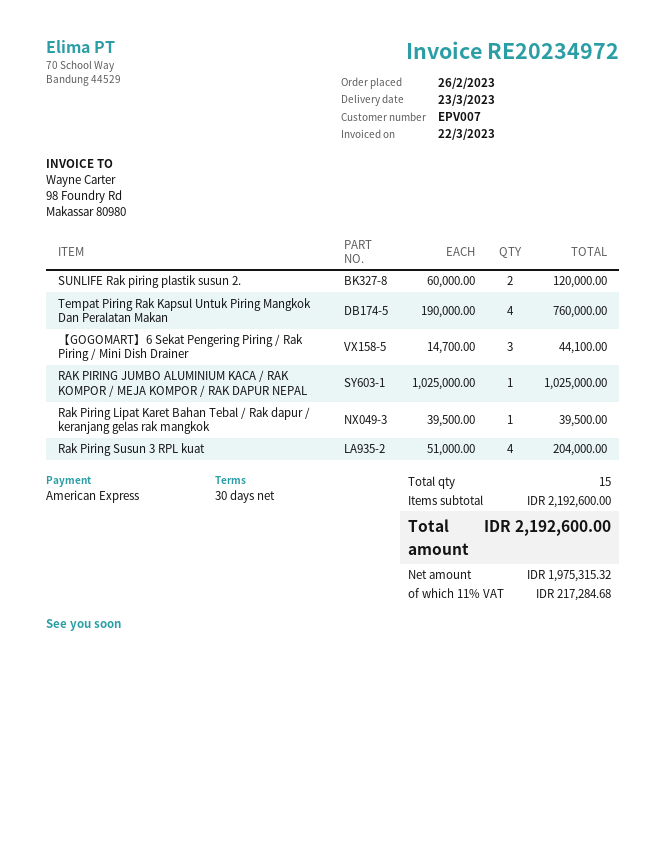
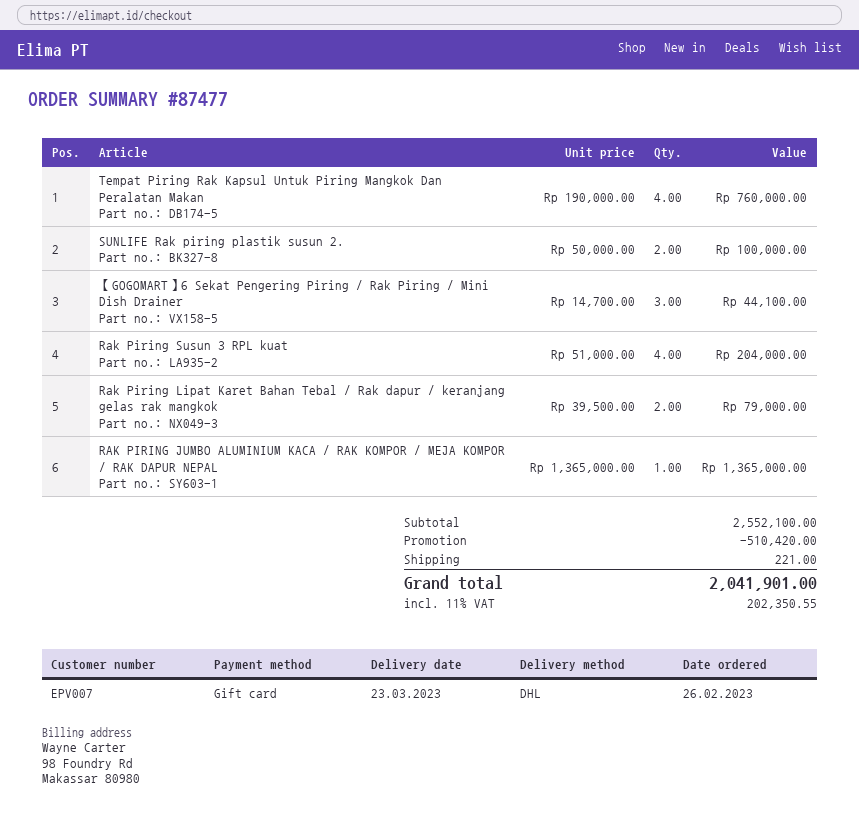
payment method: American Express -> gift card
SUNLIFE Rak piring plastik susun 2.: 2 x 60000.00 = 120000.00 -> 2 x 50000.00 = 100000.00
RAK PIRING JUMBO ALUMINIUM KACA / RAK KOMPOR / MEJA KOMPOR / RAK DAPUR NEPAL: 1 x 1025000.00 = 1025000.00 -> 1 x 1365000.00 = 1365000.00
Rak Piring Lipat Karet Bahan Tebal / Rak dapur / keranjang gelas rak mangkok: 1 x 39500.00 = 39500.00 -> 2 x 39500.00 = 79000.00
subtotal: 2192600.00 -> 2552100.00
discount: none -> 510420.00
shipping: none -> 221.00
tax: 11% = 217284.68 -> 11% = 202350.55
total: 2192600.00 -> 2041901.00

